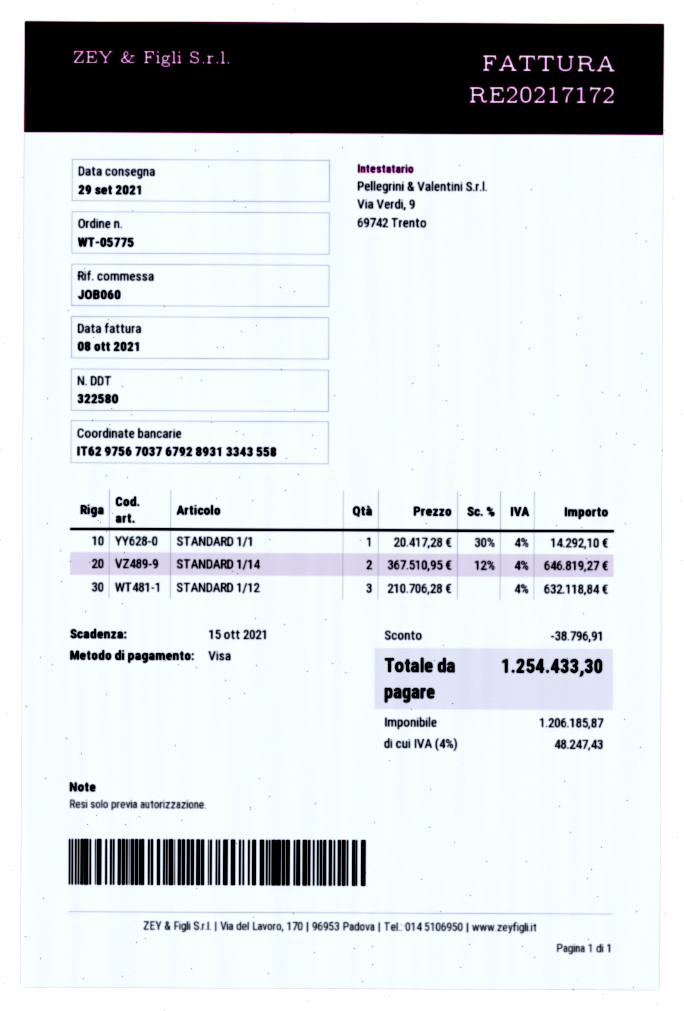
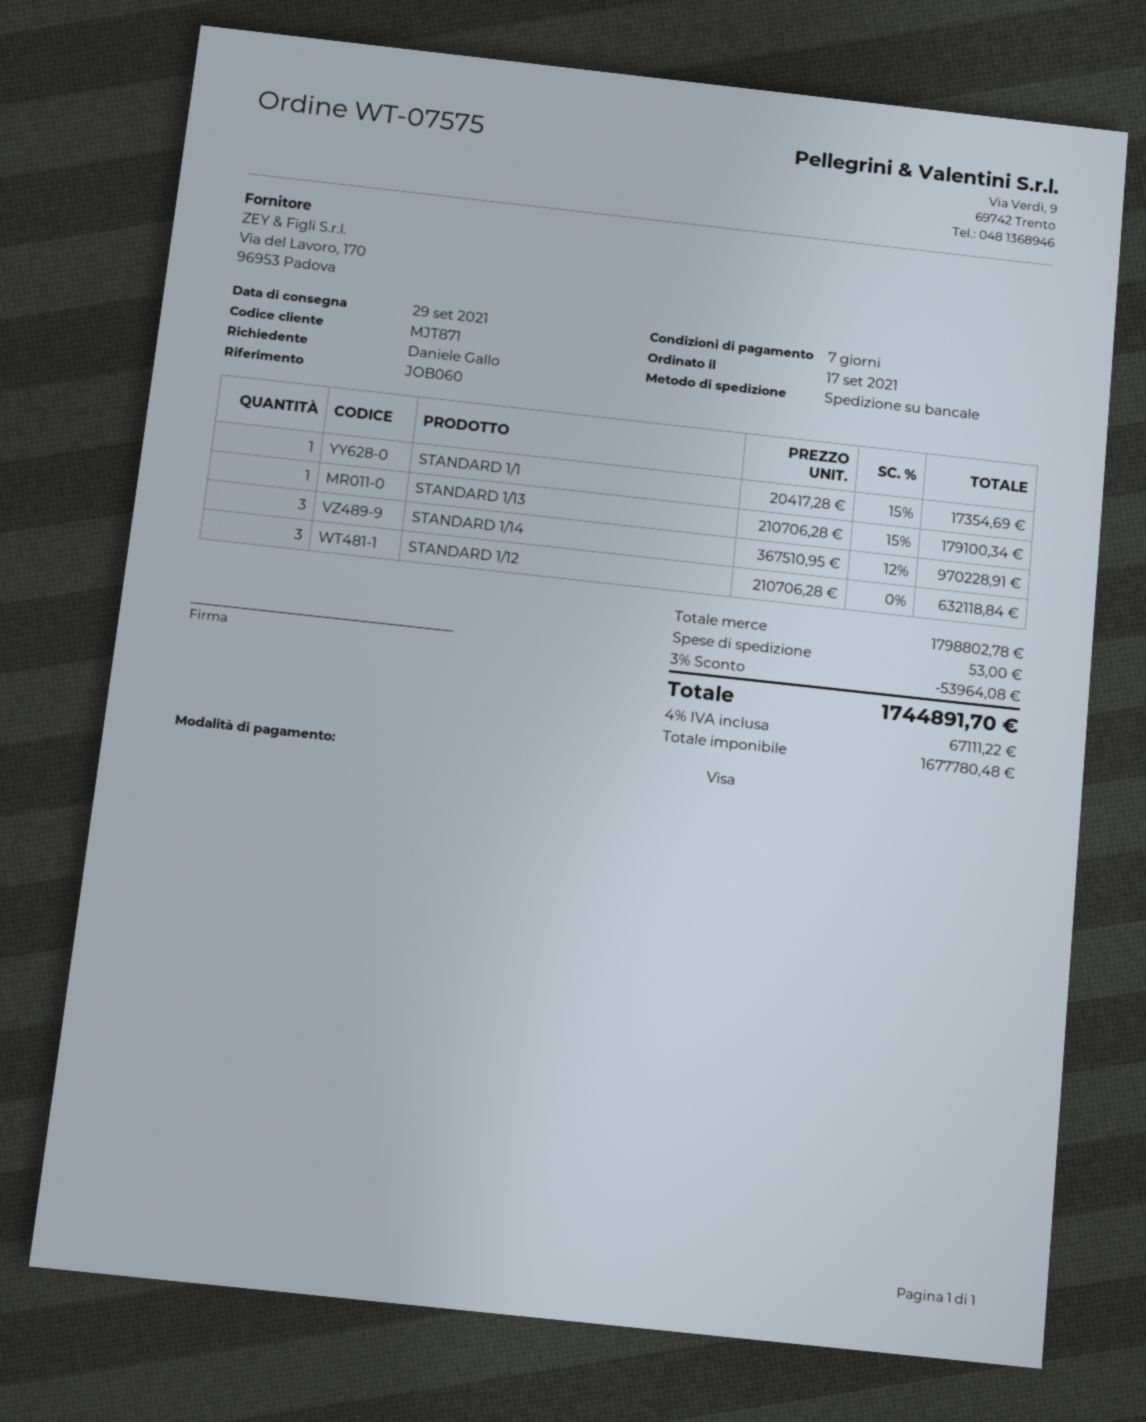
order number: WT-05775 -> WT-07575
STANDARD 1/1: 1 x 20417.28 - 30% = 14292.10 -> 1 x 20417.28 - 15% = 17354.69
STANDARD 1/14: 2 x 367510.95 - 12% = 646819.27 -> 3 x 367510.95 - 12% = 970228.91
STANDARD 1/13: none -> 1 x 210706.28 - 15% = 179100.34
discount: 38796.91 -> 53964.08
shipping: none -> 53.00
net: 1206185.87 -> 1677780.48
tax: 4% = 48247.43 -> 4% = 67111.22
total: 1254433.30 -> 1744891.70

